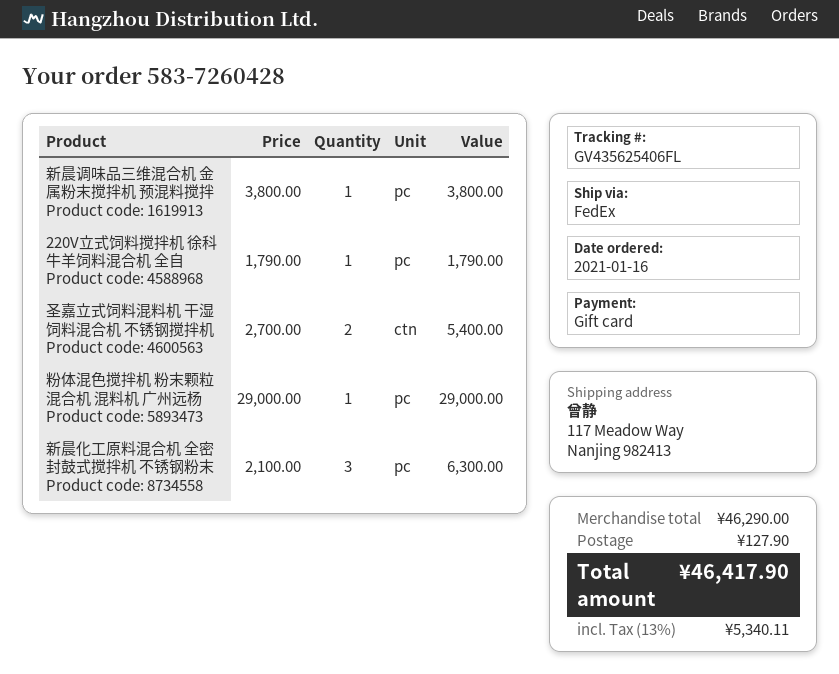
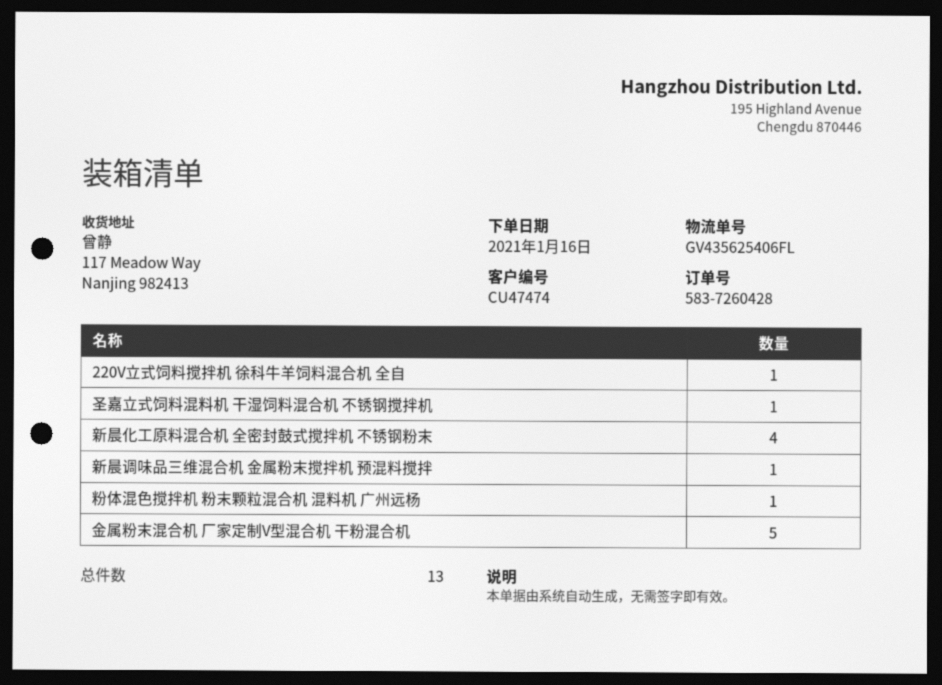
圣嘉立式饲料混料机 干湿饲料混合机 不锈钢搅拌机: 2 -> 1
新晨化工原料混合机 全密封鼓式搅拌机 不锈钢粉末: 3 -> 4
金属粉末混合机 厂家定制V型混合机 干粉混合机: none -> 5

